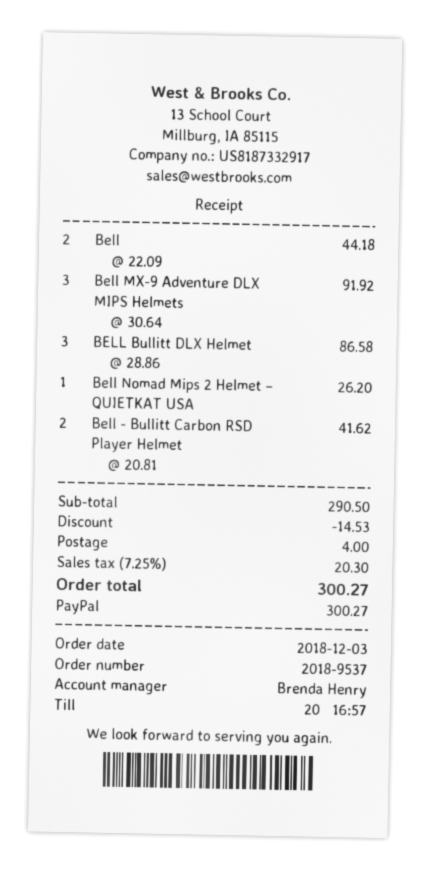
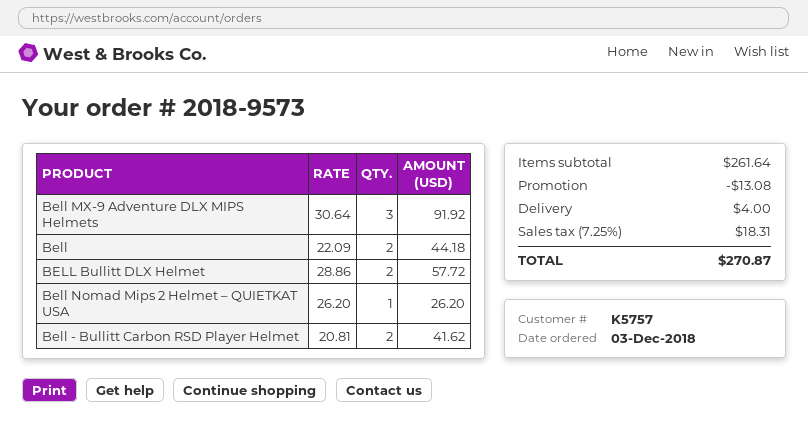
order number: 2018-9537 -> 2018-9573
BELL Bullitt DLX Helmet: 3 x 28.86 = 86.58 -> 2 x 28.86 = 57.72
subtotal: 290.50 -> 261.64
discount: 14.53 -> 13.08
tax: 7.25% = 20.30 -> 7.25% = 18.31
total: 300.27 -> 270.87

